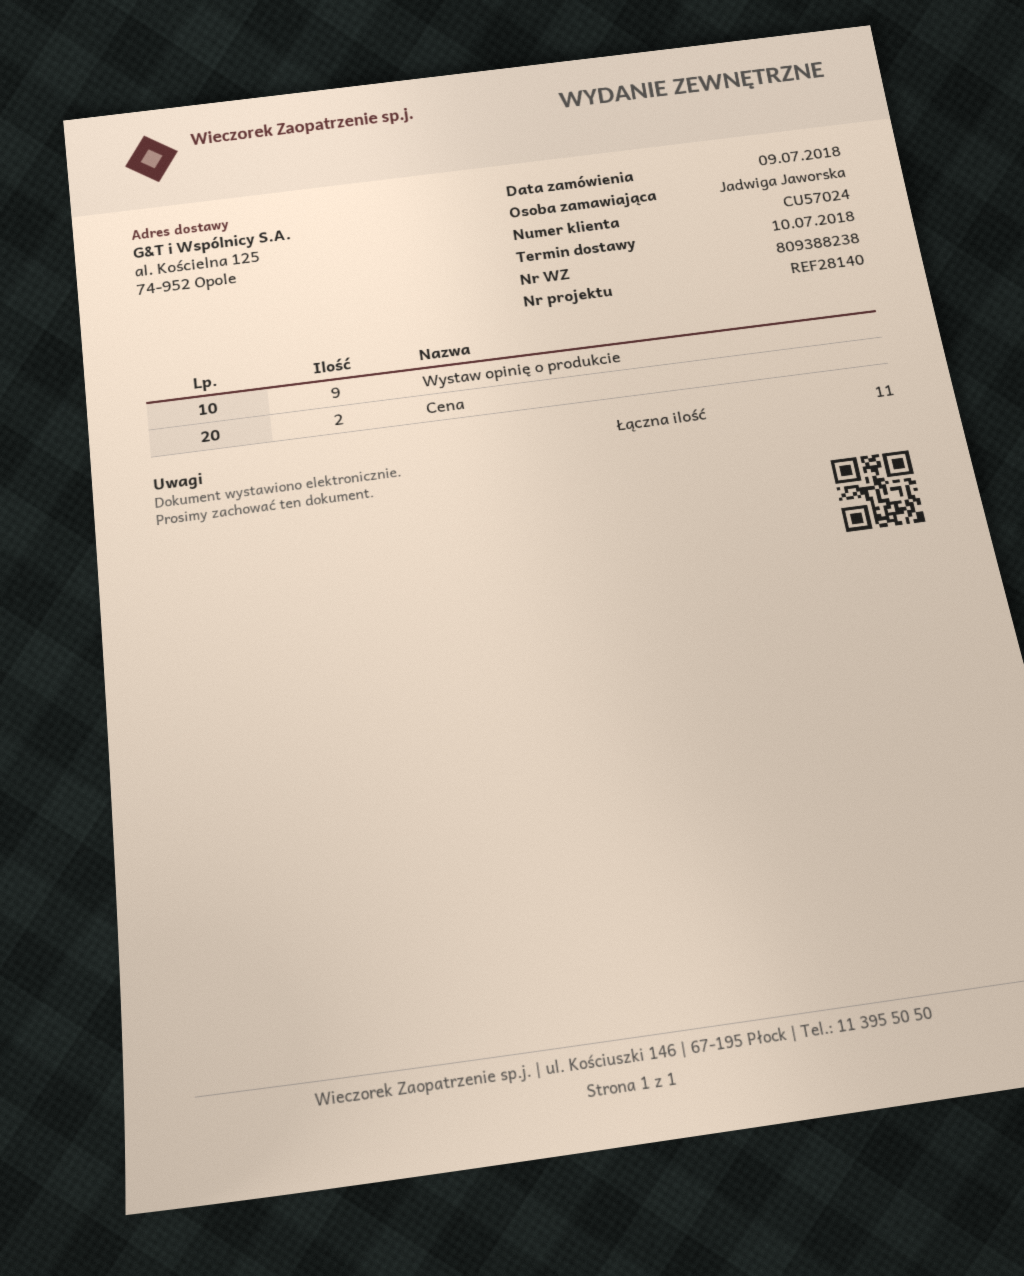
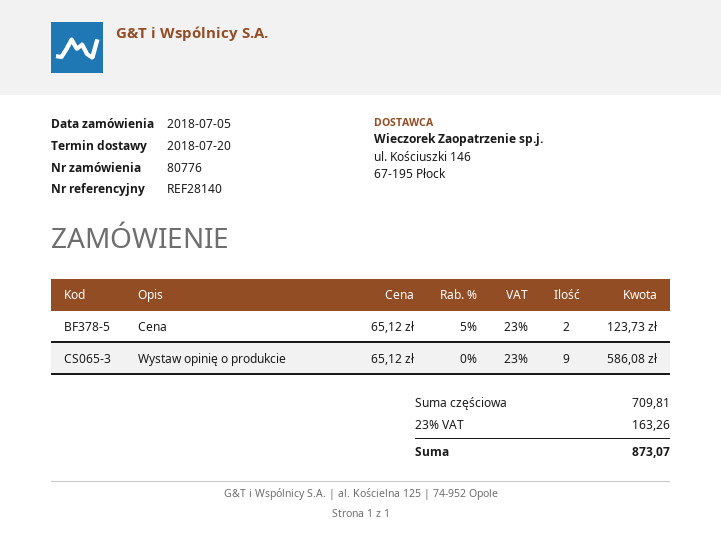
order date: 2018-07-09 -> 2018-07-05
delivery date: 2018-07-10 -> 2018-07-20

